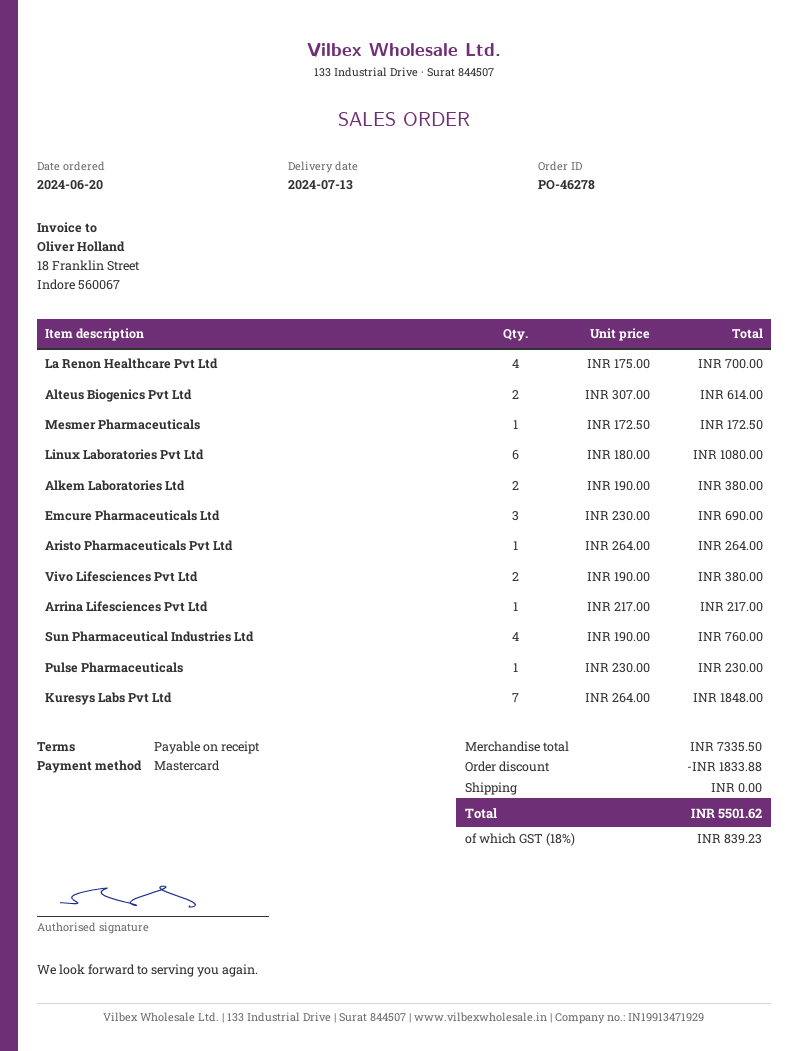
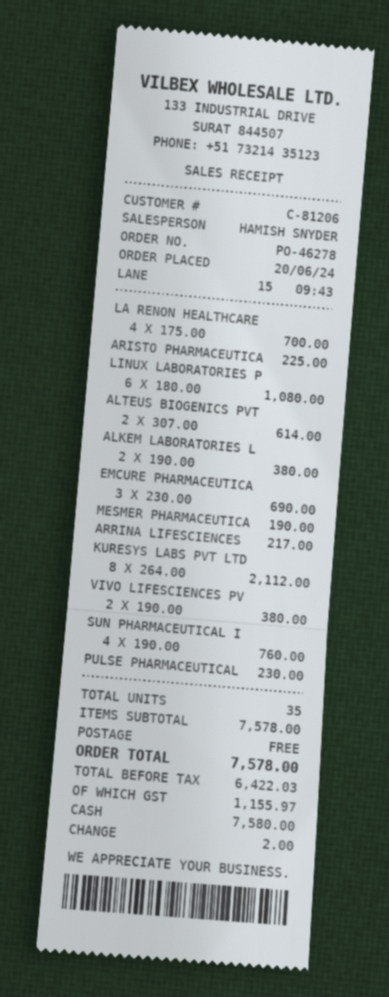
payment method: Mastercard -> cash
Mesmer Pharmaceuticals: 1 x 172.50 = 172.50 -> 1 x 190.00 = 190.00
Aristo Pharmaceuticals Pvt Ltd: 1 x 264.00 = 264.00 -> 1 x 225.00 = 225.00
Kuresys Labs Pvt Ltd: 7 x 264.00 = 1848.00 -> 8 x 264.00 = 2112.00
subtotal: 7335.50 -> 7578.00
discount: 1833.88 -> none
tax: 839.23 -> 1155.97
total: 5501.62 -> 7578.00

